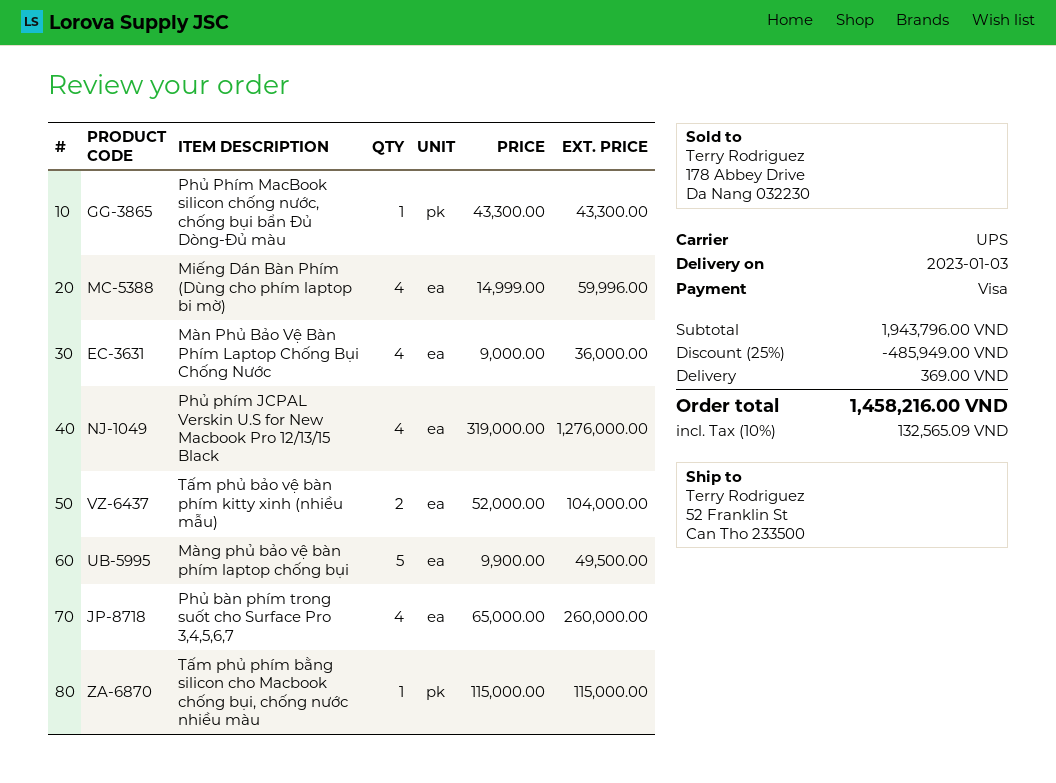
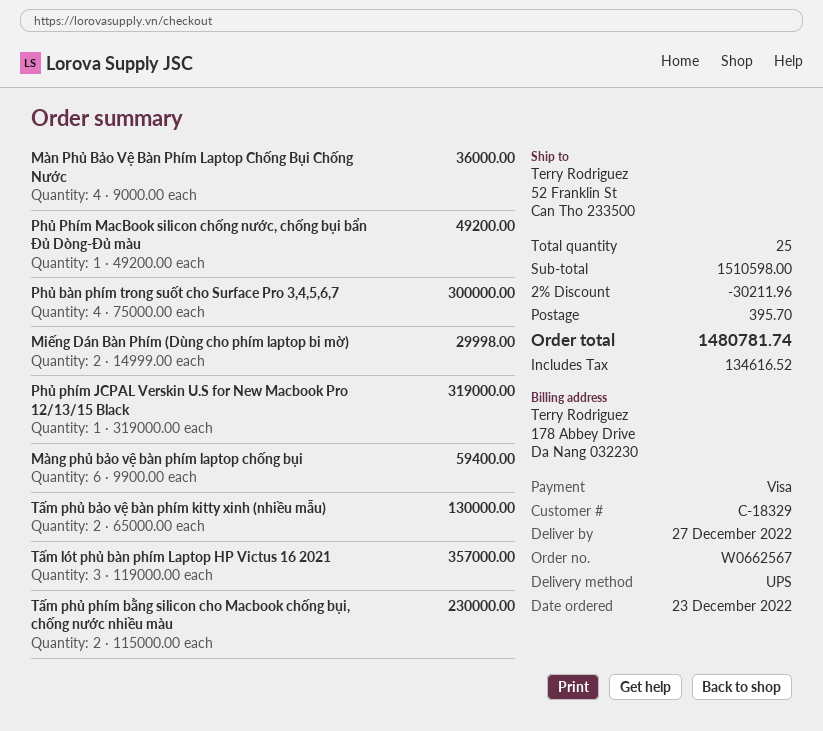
delivery date: 2023-01-03 -> 2022-12-27
Phủ Phím MacBook silicon chống nước, chống bụi bẩn Đủ Dòng-Đủ màu: 1 x 43300.00 = 43300.00 -> 1 x 49200.00 = 49200.00
Miếng Dán Bàn Phím (Dùng cho phím laptop bi mờ): 4 x 14999.00 = 59996.00 -> 2 x 14999.00 = 29998.00
Phủ phím JCPAL Verskin U.S for New Macbook Pro 12/13/15 Black: 4 x 319000.00 = 1276000.00 -> 1 x 319000.00 = 319000.00
Tấm phủ bảo vệ bàn phím kitty xinh (nhiều mẫu): 2 x 52000.00 = 104000.00 -> 2 x 65000.00 = 130000.00
Màng phủ bảo vệ bàn phím laptop chống bụi: 5 x 9900.00 = 49500.00 -> 6 x 9900.00 = 59400.00
Phủ bàn phím trong suốt cho Surface Pro 3,4,5,6,7: 4 x 65000.00 = 260000.00 -> 4 x 75000.00 = 300000.00
Tấm phủ phím bằng silicon cho Macbook chống bụi, chống nước nhiều màu: 1 x 115000.00 = 115000.00 -> 2 x 115000.00 = 230000.00
Tấm lót phủ bàn phím Laptop HP Victus 16 2021: none -> 3 x 119000.00 = 357000.00
subtotal: 1943796.00 -> 1510598.00
discount: 25% = 485949.00 -> 2% = 30211.96
shipping: 369.00 -> 395.70
tax: 132565.09 -> 134616.52
total: 1458216.00 -> 1480781.74

